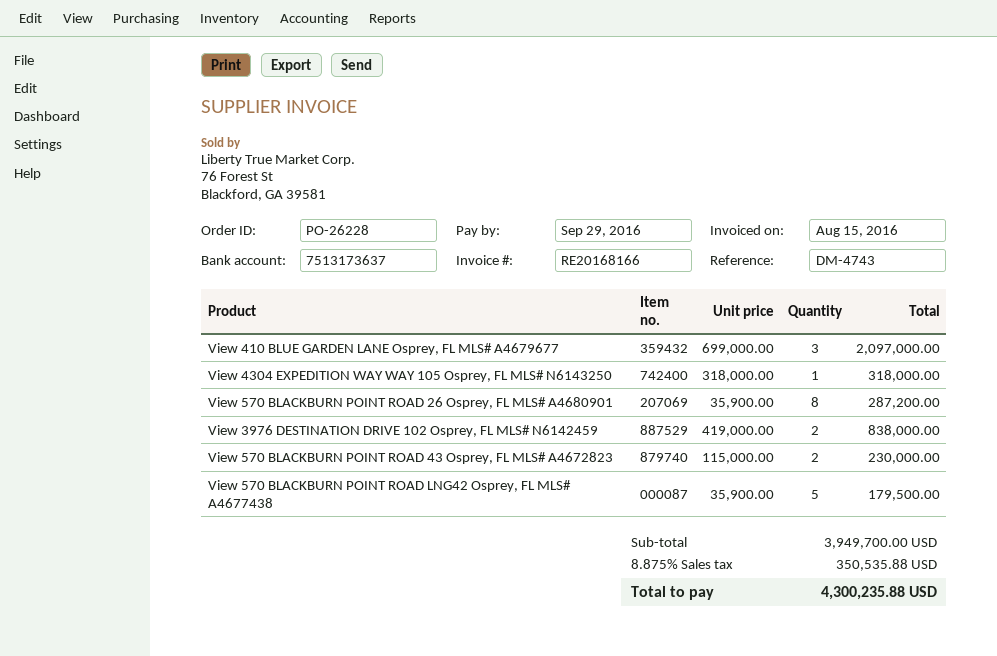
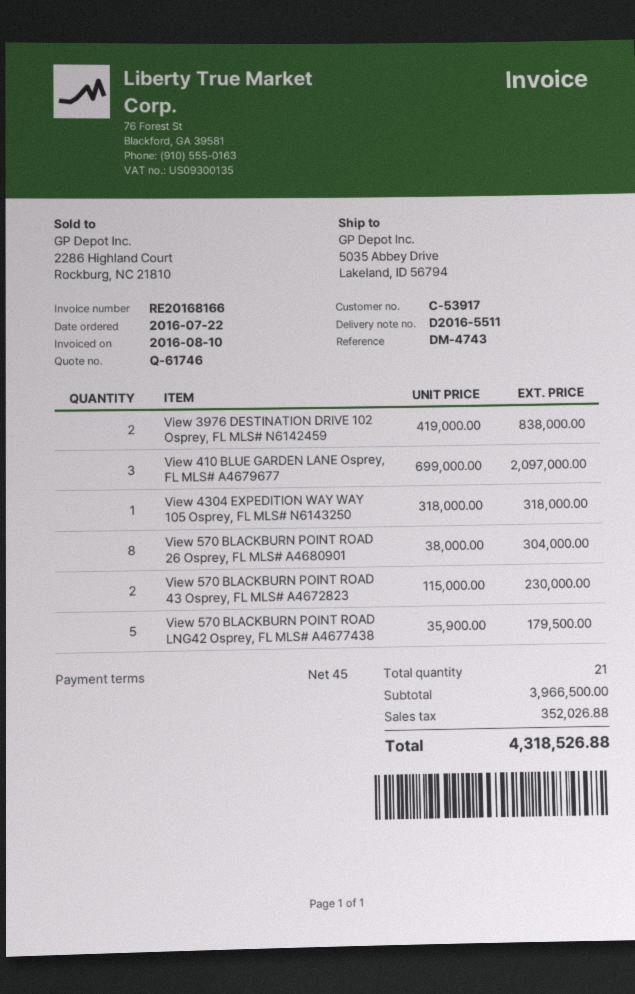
invoice date: 2016-08-15 -> 2016-08-10
View 570 BLACKBURN POINT ROAD 26 Osprey, FL MLS# A4680901: 8 x 35900.00 = 287200.00 -> 8 x 38000.00 = 304000.00
subtotal: 3949700.00 -> 3966500.00
tax: 350535.88 -> 352026.88
total: 4300235.88 -> 4318526.88

